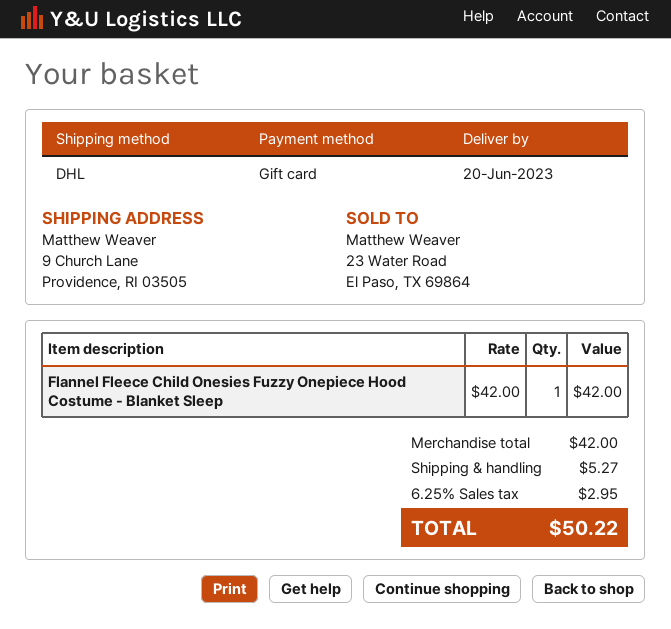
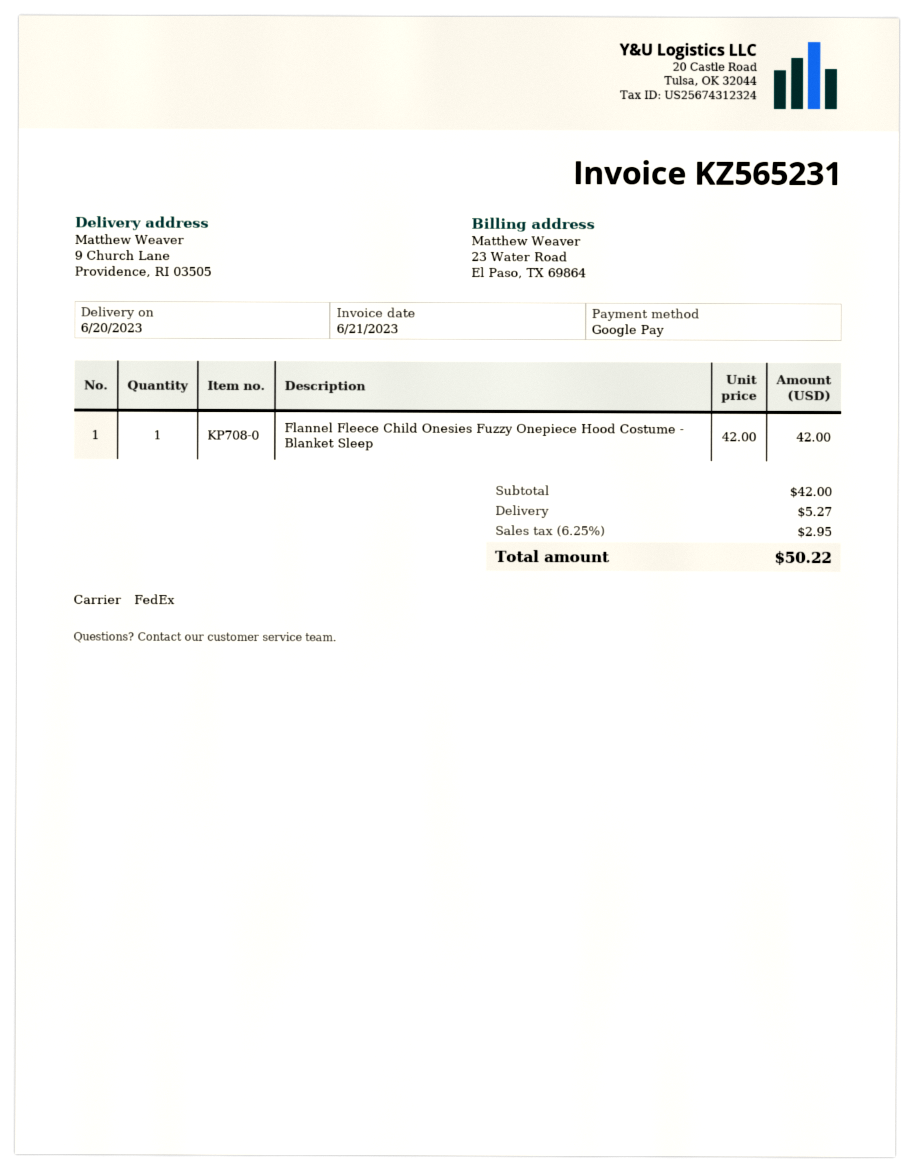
payment method: gift card -> Google Pay
shipping method: DHL -> FedEx

